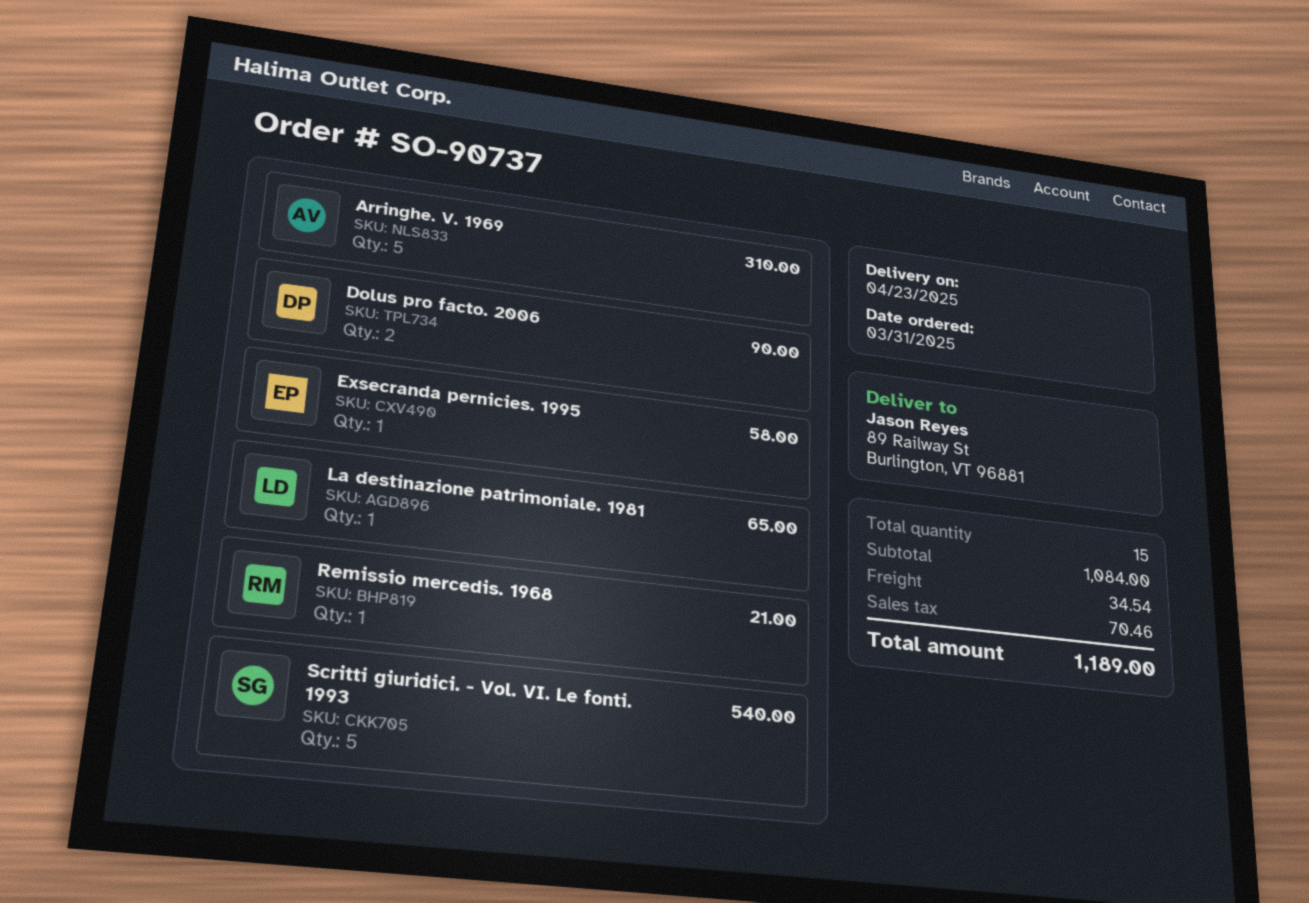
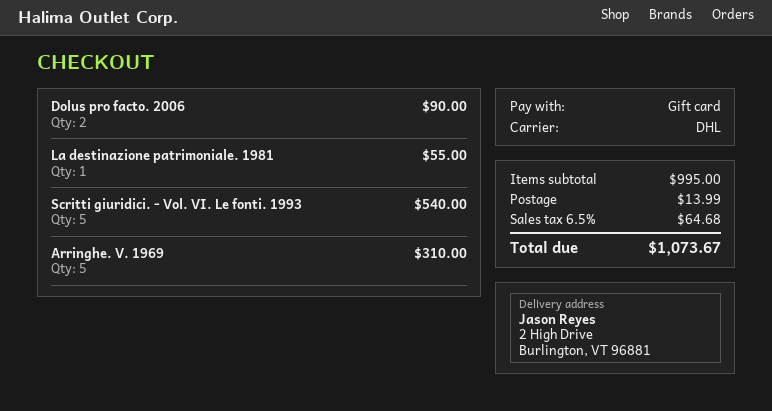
ship to: 89 Railway St, Burlington, VT 96881 -> 2 High Drive, Burlington, VT 96881
Exsecranda pernicies. 1995: 1 for 58.00 -> none
La destinazione patrimoniale. 1981: 1 for 65.00 -> 1 for 55.00
Remissio mercedis. 1968: 1 for 21.00 -> none
subtotal: 1084.00 -> 995.00
shipping: 34.54 -> 13.99
tax: 70.46 -> 64.68
total: 1189.00 -> 1073.67

